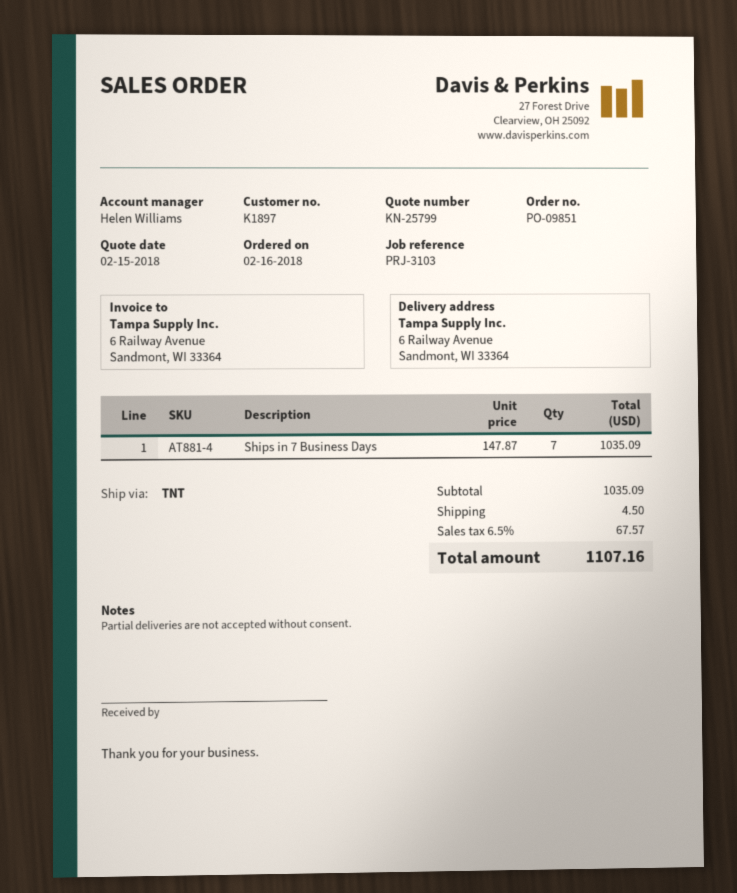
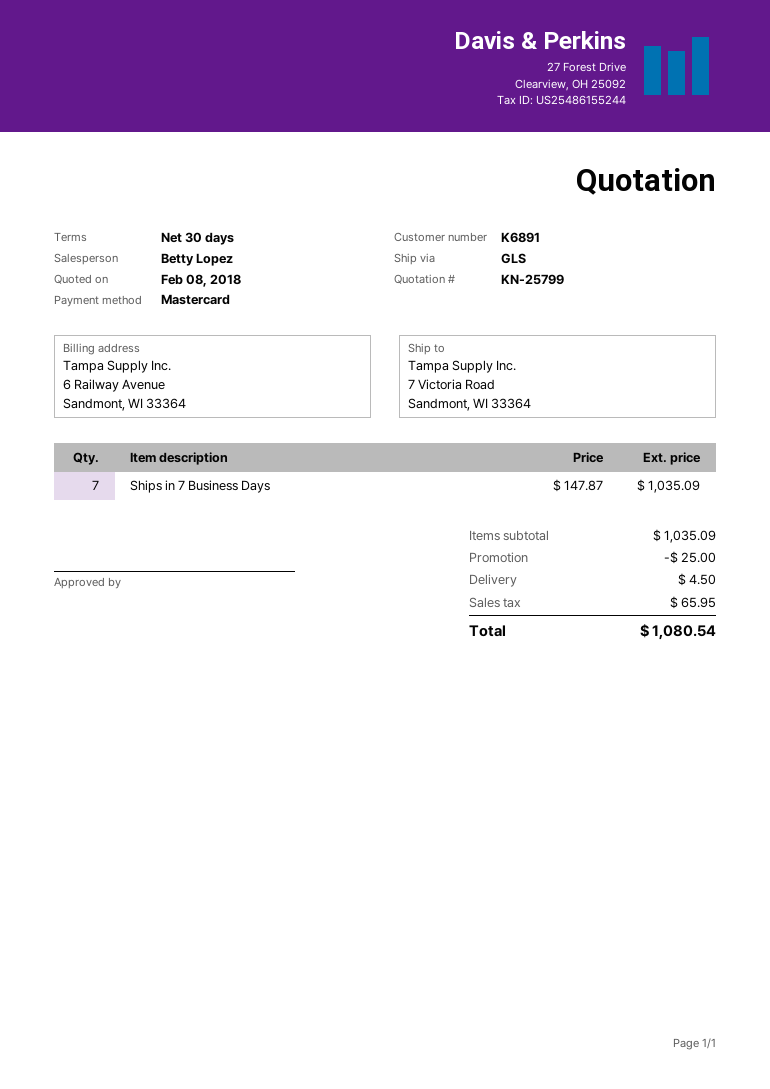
quote date: 2018-02-15 -> 2018-02-08
customer number: K1897 -> K6891
sales rep: Helen Williams -> Betty Lopez
shipping method: TNT -> GLS
ship to: 6 Railway Avenue, Sandmont, WI 33364 -> 7 Victoria Road, Sandmont, WI 33364
discount: none -> 25.00
tax: 67.57 -> 65.95
total: 1107.16 -> 1080.54

